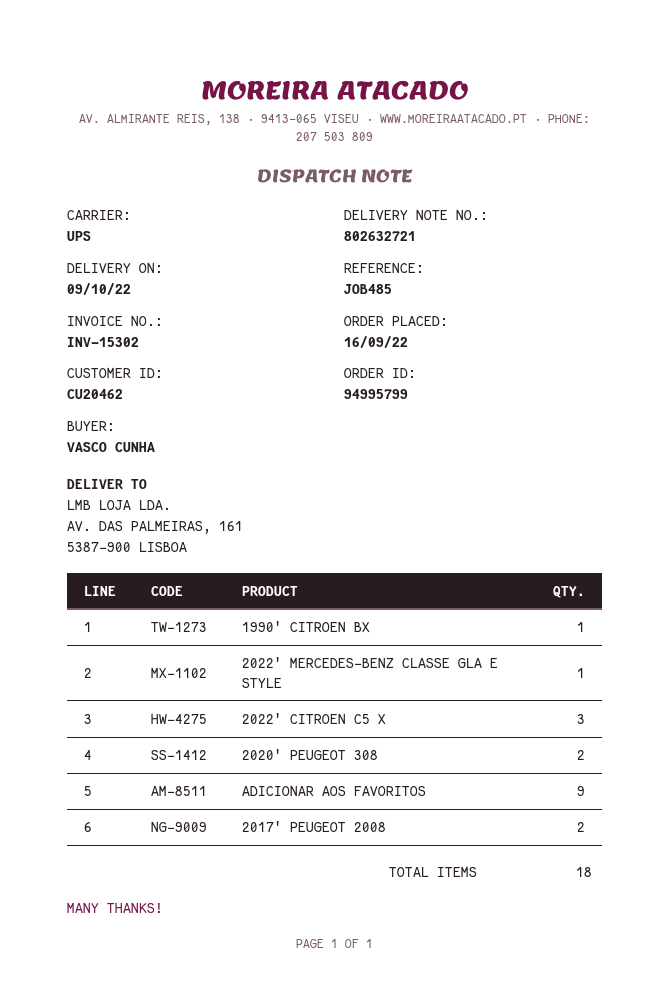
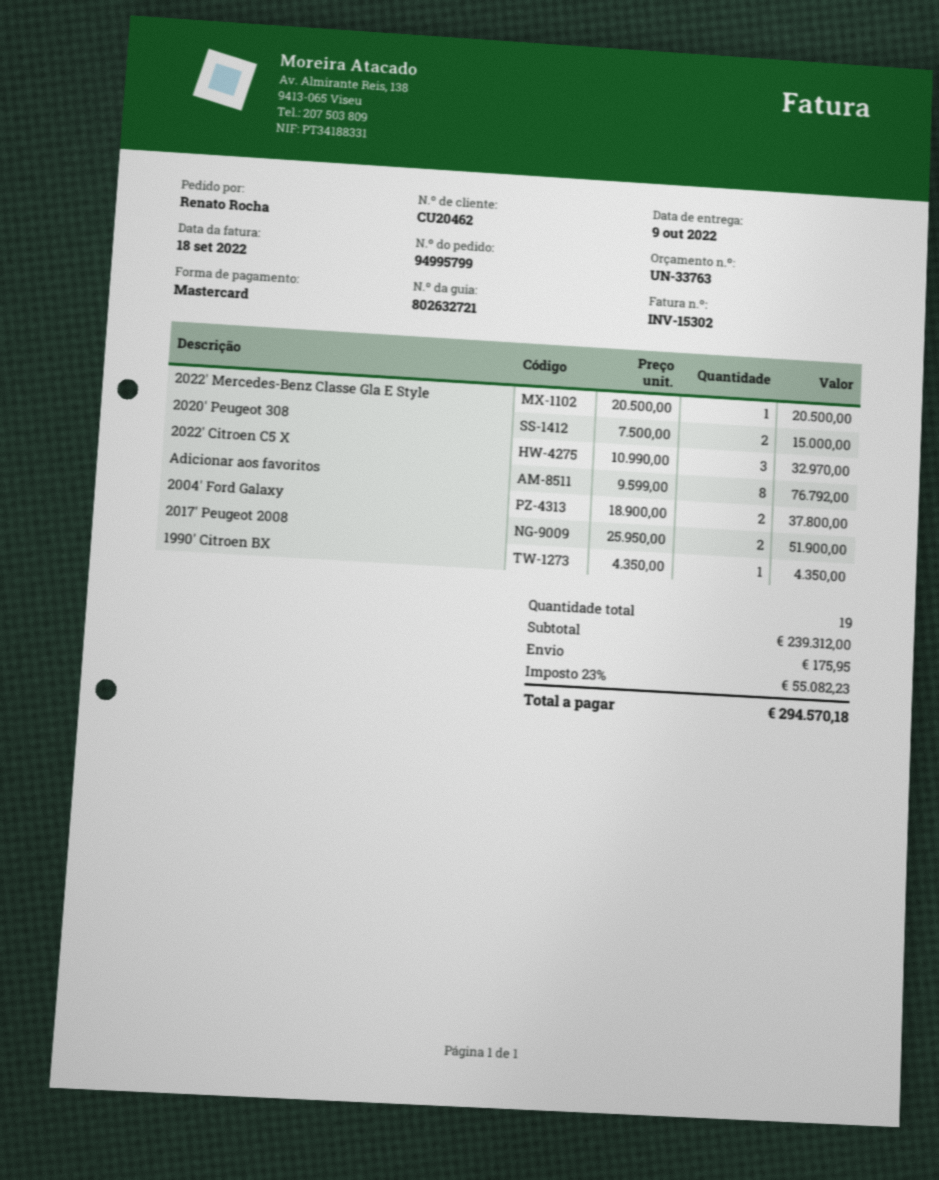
ordered by: VASCO CUNHA -> Renato Rocha
ADICIONAR AOS FAVORITOS: 9 -> 8
2004' Ford Galaxy: none -> 2
total quantity: 18 -> 19

